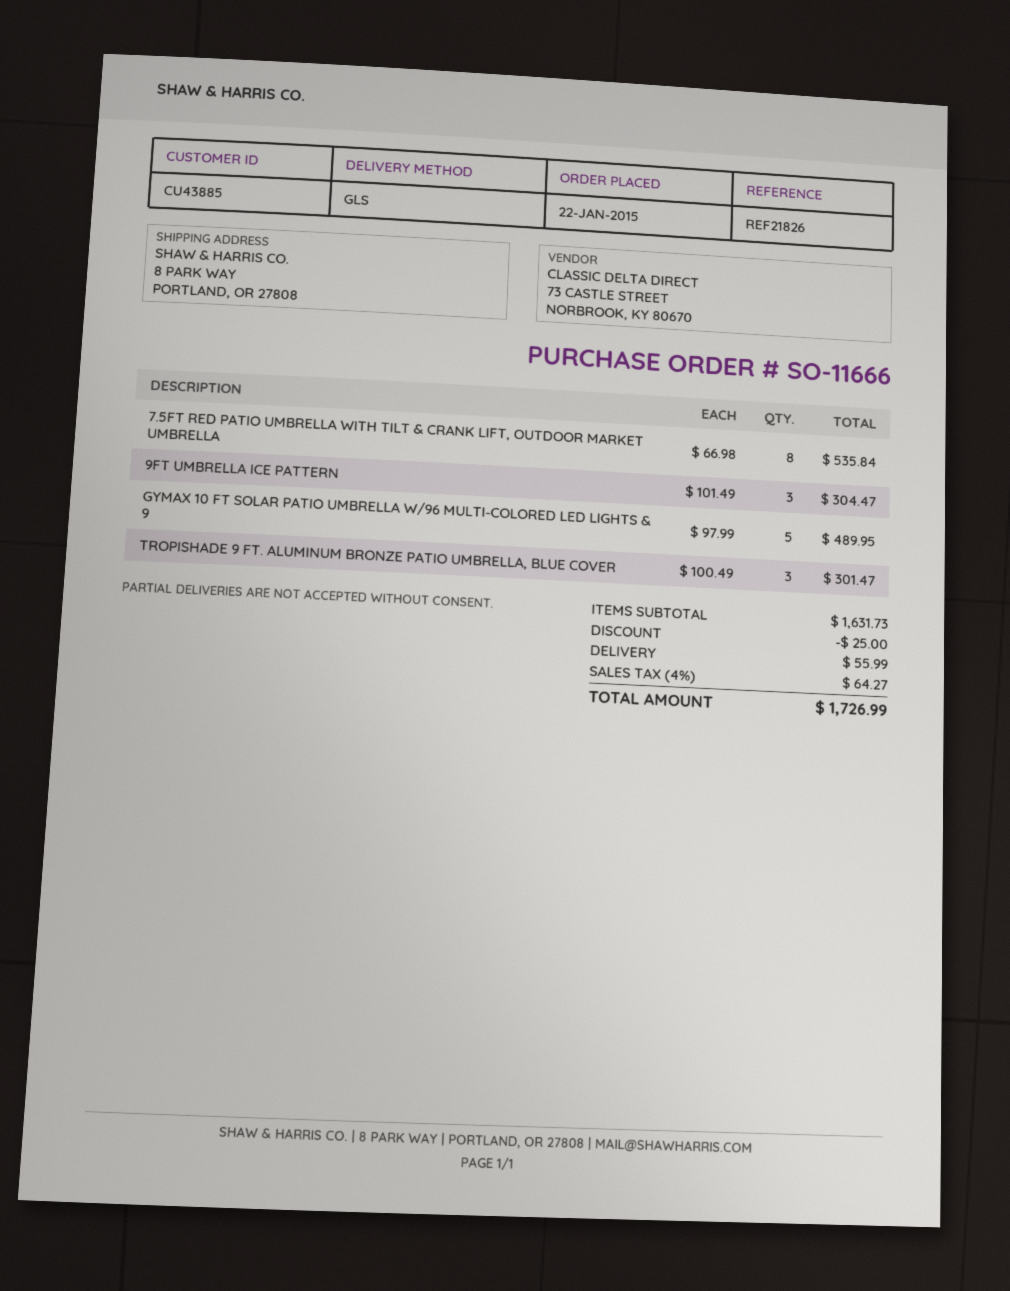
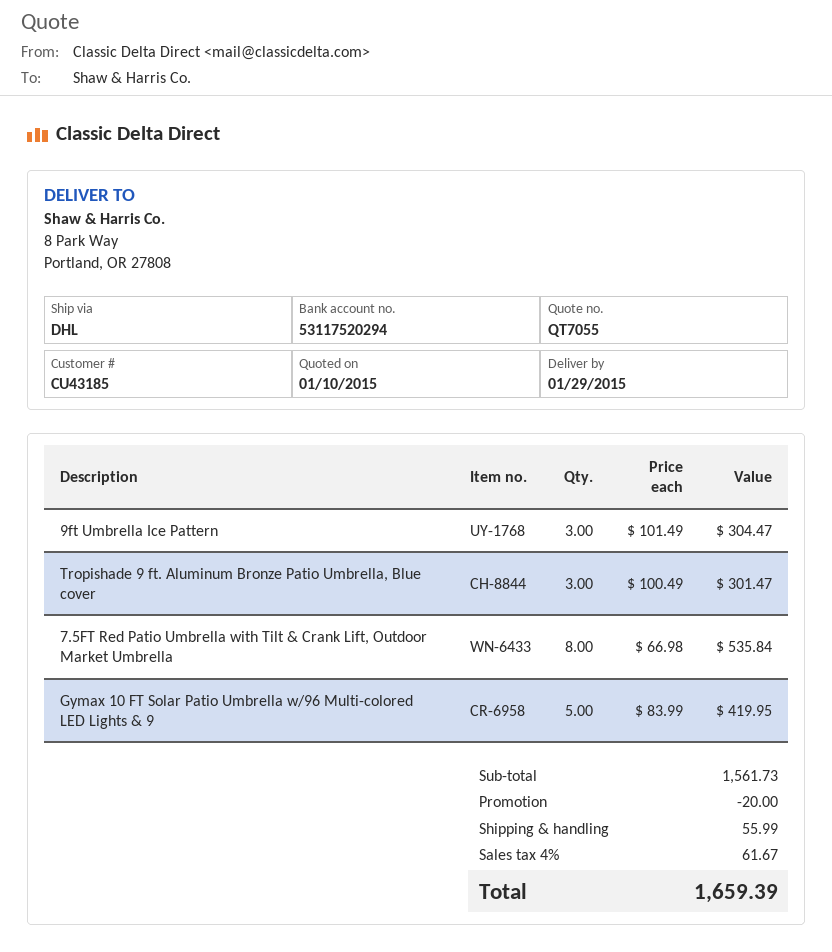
customer number: CU43885 -> CU43185
shipping method: GLS -> DHL
GYMAX 10 FT SOLAR PATIO UMBRELLA W/96 MULTI-COLORED LED LIGHTS & 9: 5 x 97.99 = 489.95 -> 5 x 83.99 = 419.95
subtotal: 1631.73 -> 1561.73
discount: 25.00 -> 20.00
tax: 4% = 64.27 -> 4% = 61.67
total: 1726.99 -> 1659.39

